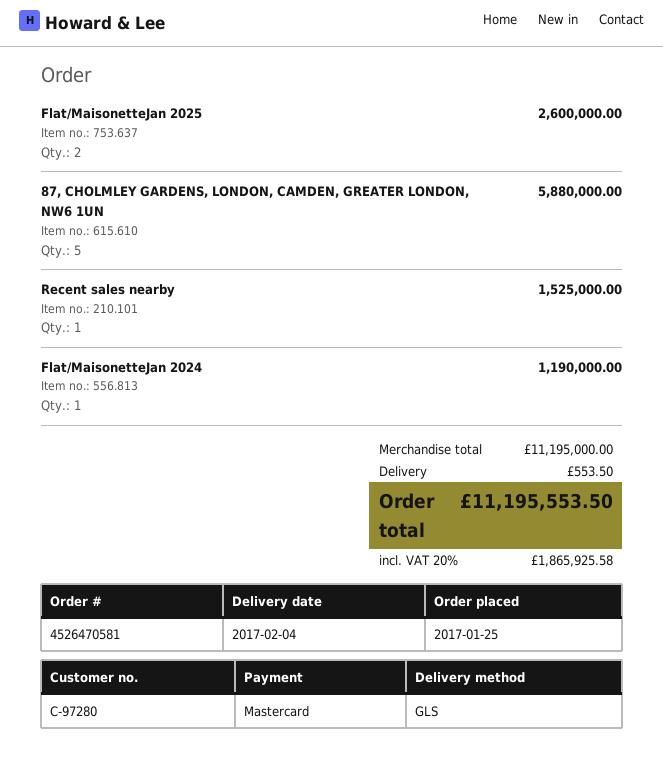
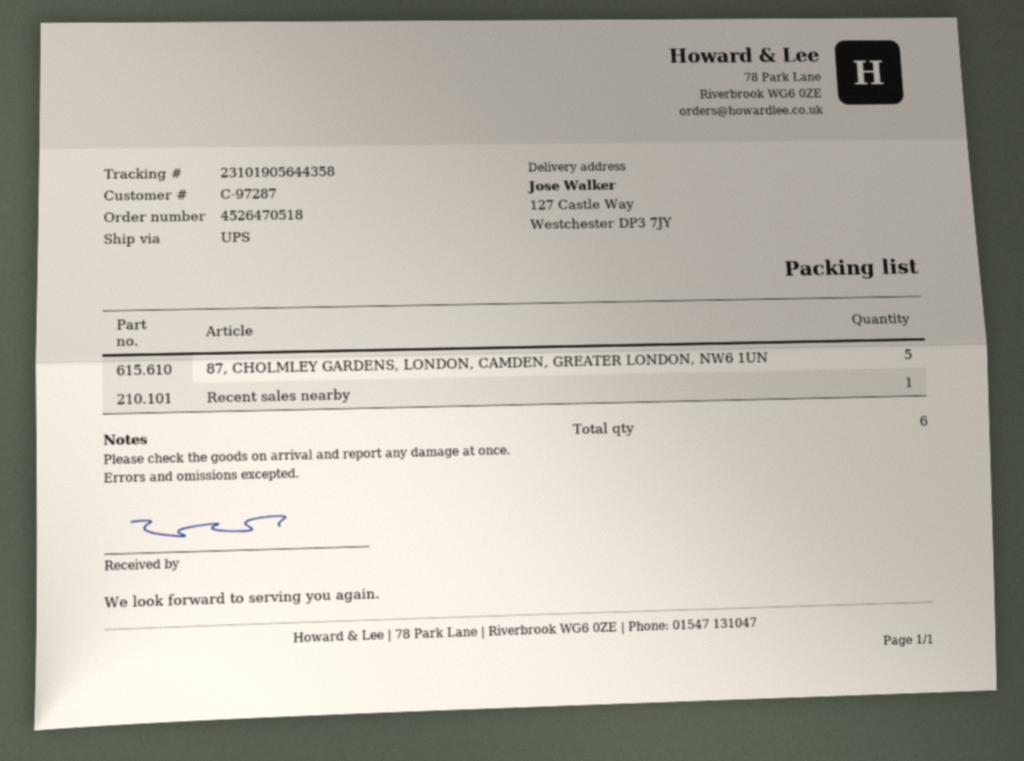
order number: 4526470581 -> 4526470518
customer number: C-97280 -> C-97287
shipping method: GLS -> UPS
Flat/MaisonetteJan 2025: 2 -> none
Flat/MaisonetteJan 2024: 1 -> none

